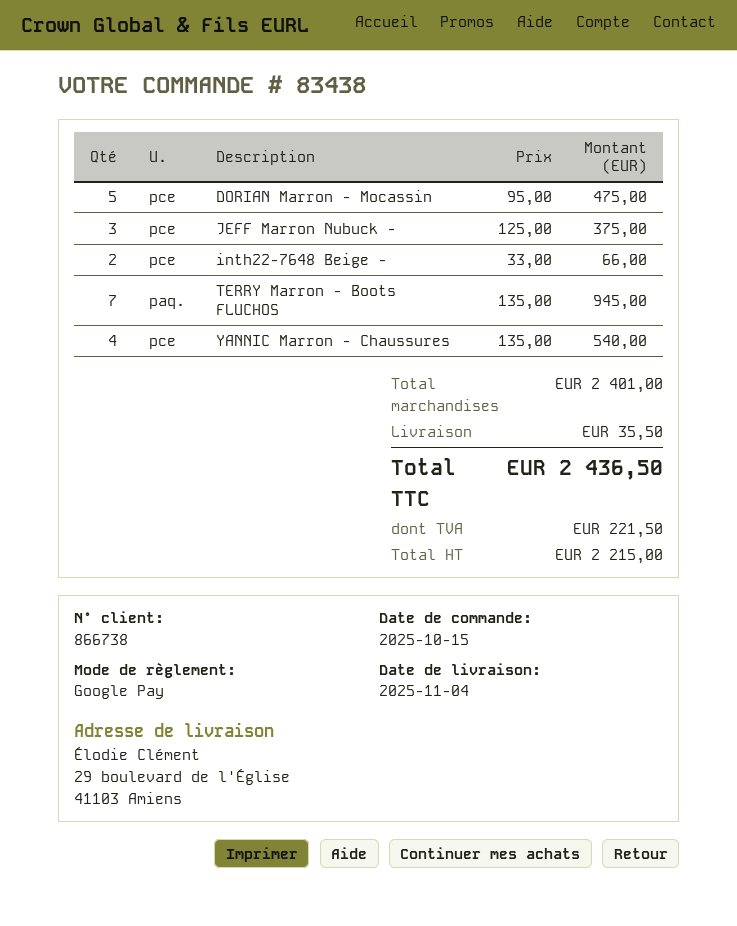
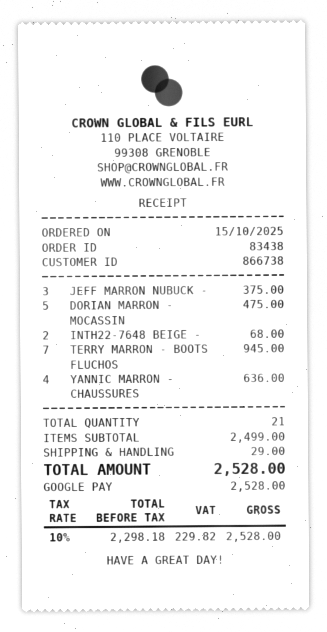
inth22-7648 Beige -: 2 for 66.00 -> 2 for 68.00
YANNIC Marron - Chaussures: 4 for 540.00 -> 4 for 636.00
subtotal: 2401.00 -> 2499.00
shipping: 35.50 -> 29.00
net: 2215.00 -> 2298.18
tax: 221.50 -> 229.82
total: 2436.50 -> 2528.00

